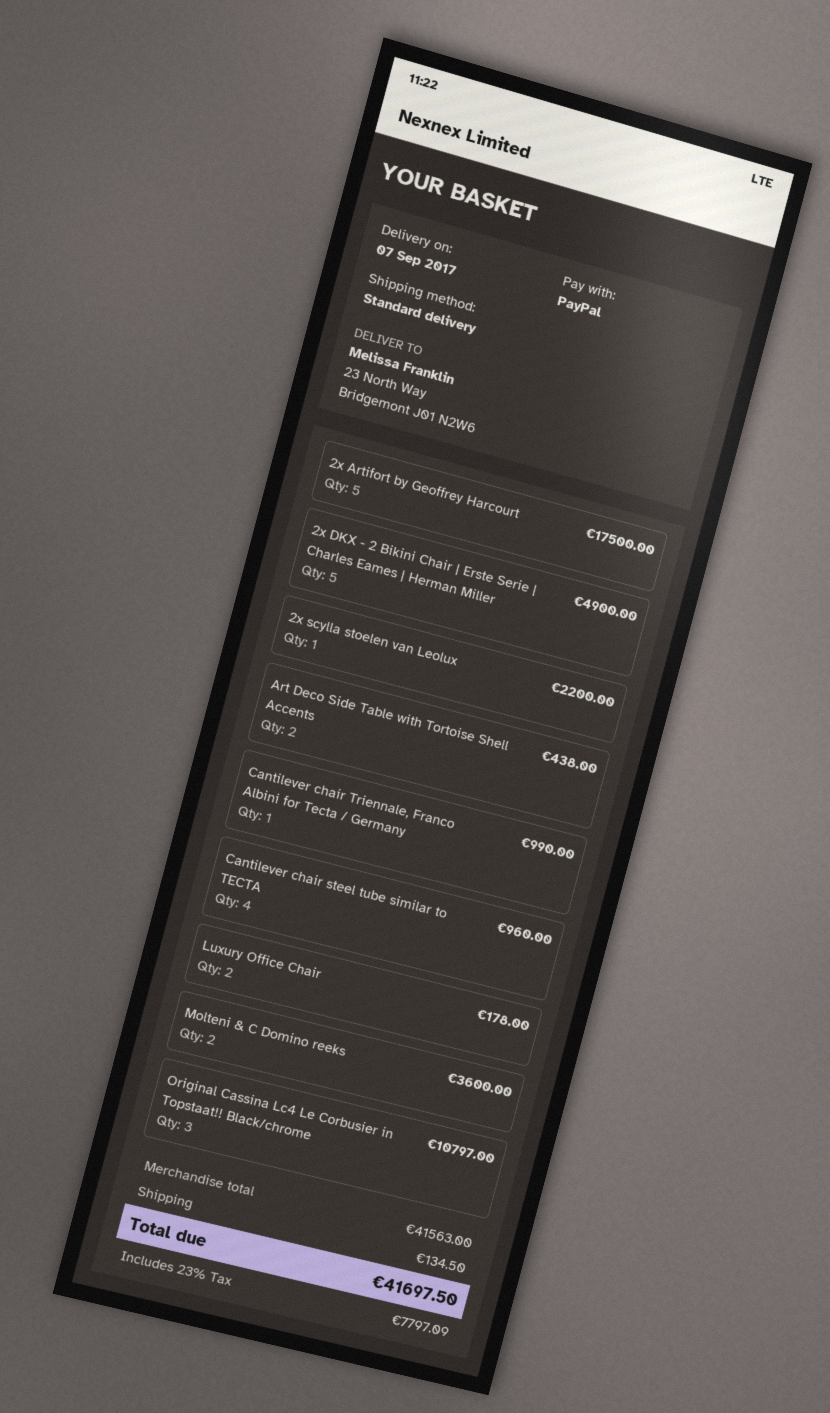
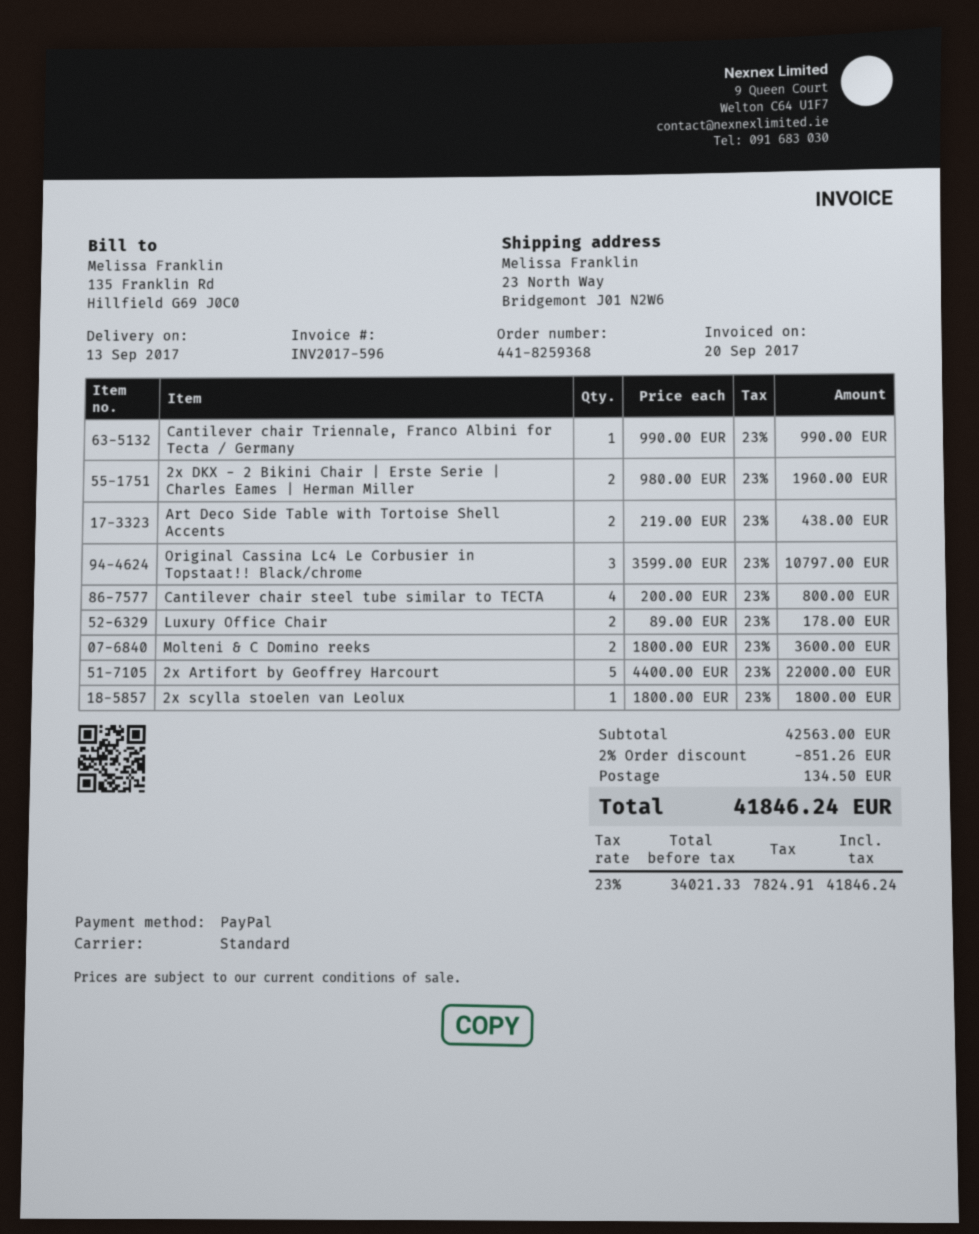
delivery date: 2017-09-07 -> 2017-09-13
2x Artifort by Geoffrey Harcourt: 5 for 17500.00 -> 5 for 22000.00
2x DKX - 2 Bikini Chair | Erste Serie | Charles Eames | Herman Miller: 5 for 4900.00 -> 2 for 1960.00
2x scylla stoelen van Leolux: 1 for 2200.00 -> 1 for 1800.00
Cantilever chair steel tube similar to TECTA: 4 for 960.00 -> 4 for 800.00
subtotal: 41563.00 -> 42563.00
discount: none -> 2% = 851.26
tax: 23% = 7797.09 -> 23% = 7824.91
total: 41697.50 -> 41846.24

